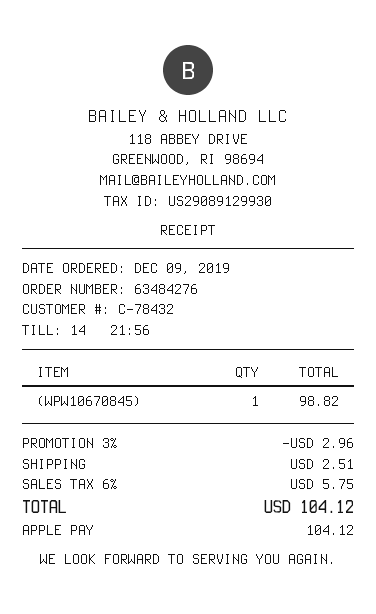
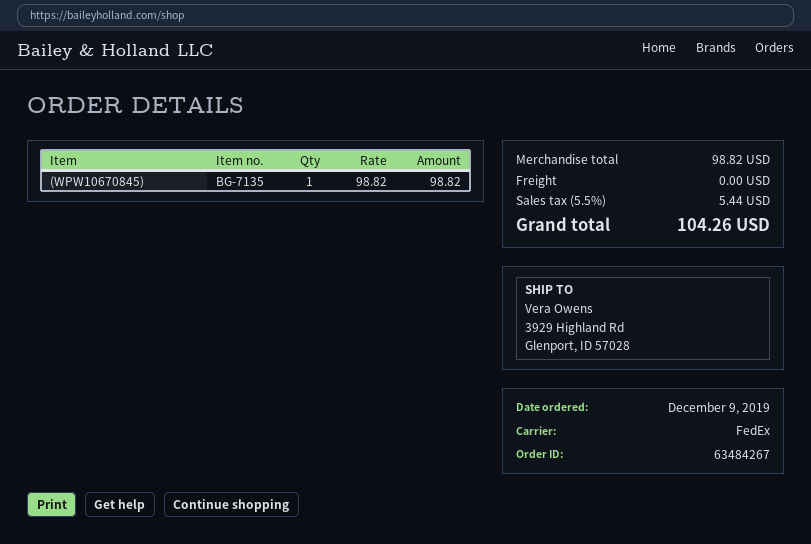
order number: 63484276 -> 63484267
discount: 3% = 2.96 -> none
shipping: 2.51 -> 0.00
tax: 6% = 5.75 -> 5.5% = 5.44
total: 104.12 -> 104.26

